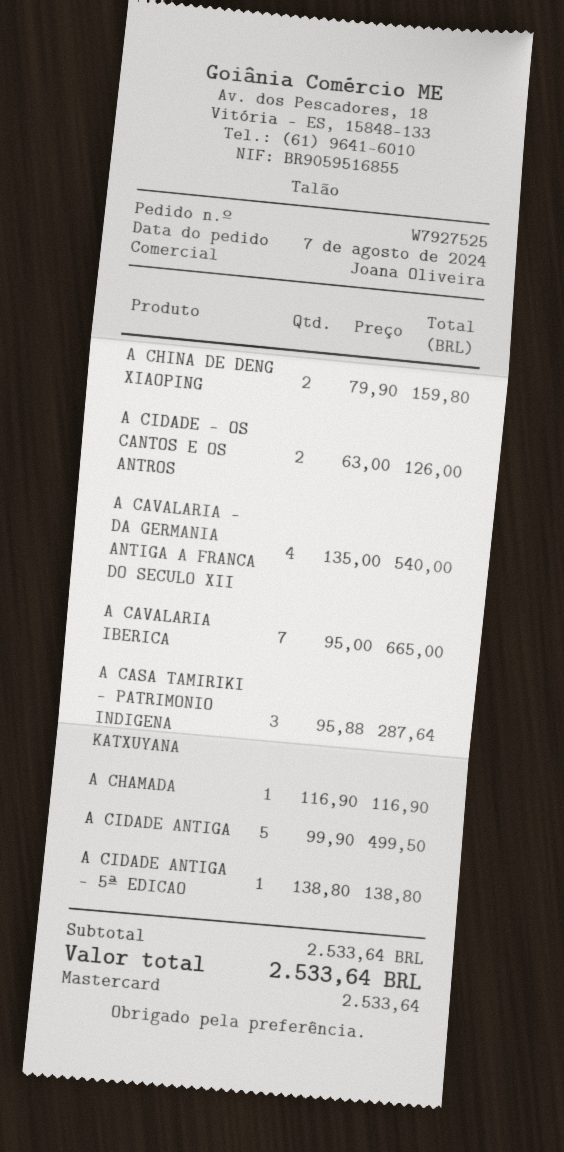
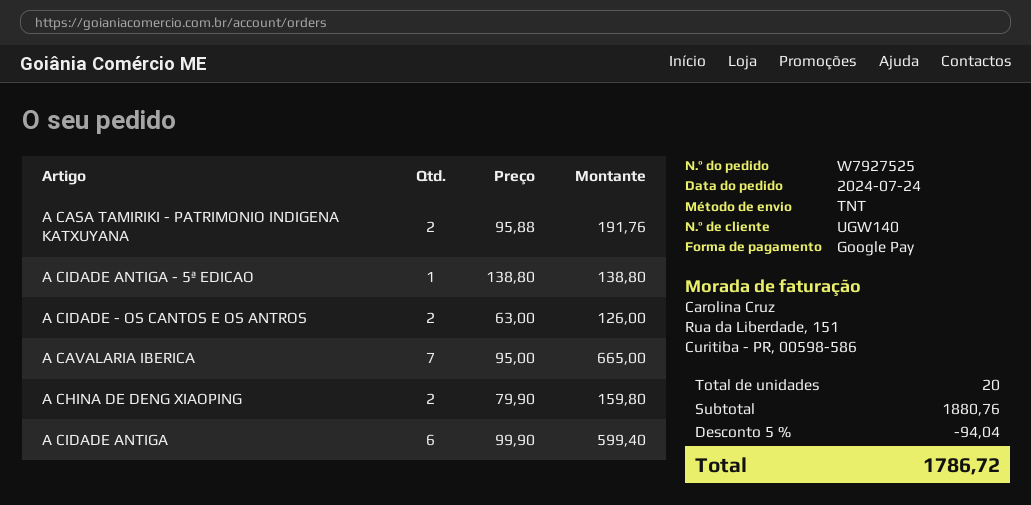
order date: 2024-08-07 -> 2024-07-24
payment method: Mastercard -> Google Pay
A CAVALARIA - DA GERMANIA ANTIGA A FRANCA DO SECULO XII: 4 x 135.00 = 540.00 -> none
A CASA TAMIRIKI - PATRIMONIO INDIGENA KATXUYANA: 3 x 95.88 = 287.64 -> 2 x 95.88 = 191.76
A CHAMADA: 1 x 116.90 = 116.90 -> none
A CIDADE ANTIGA: 5 x 99.90 = 499.50 -> 6 x 99.90 = 599.40
subtotal: 2533.64 -> 1880.76
discount: none -> 5% = 94.04
total: 2533.64 -> 1786.72

